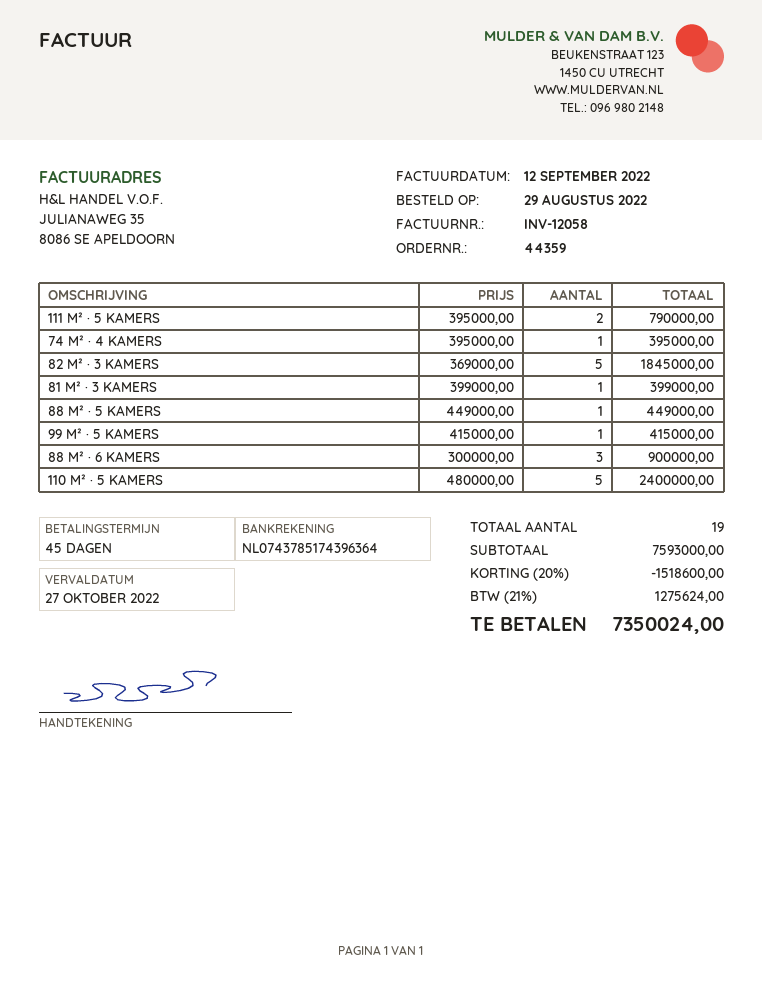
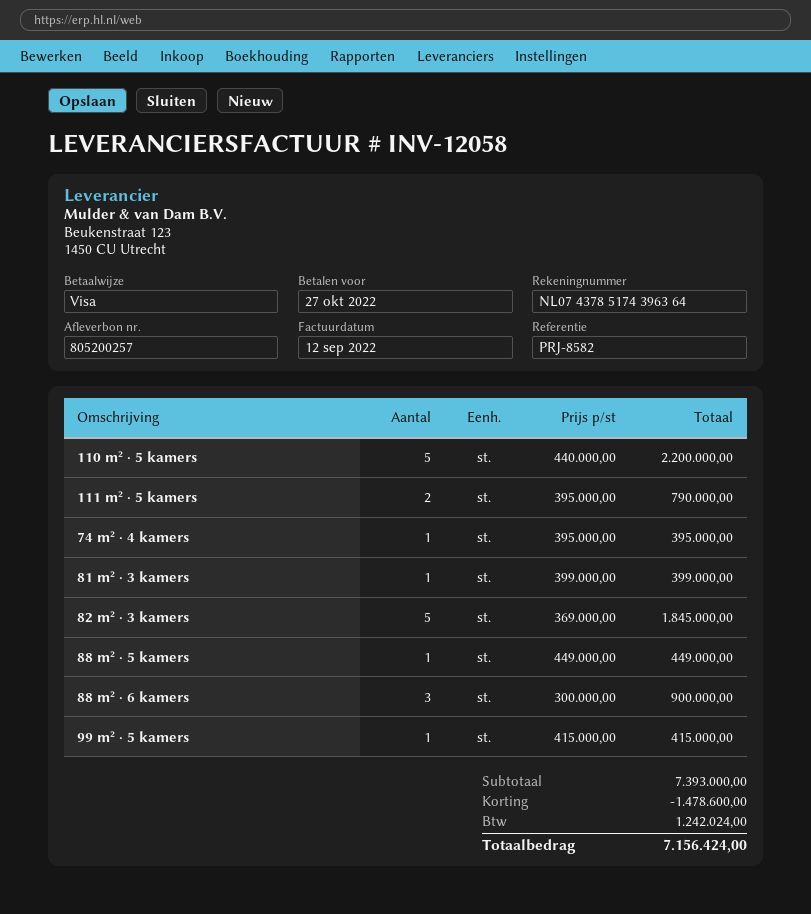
110 M² · 5 KAMERS: 5 x 480000.00 = 2400000.00 -> 5 x 440000.00 = 2200000.00
subtotal: 7593000.00 -> 7393000.00
discount: 1518600.00 -> 1478600.00
tax: 1275624.00 -> 1242024.00
total: 7350024.00 -> 7156424.00

